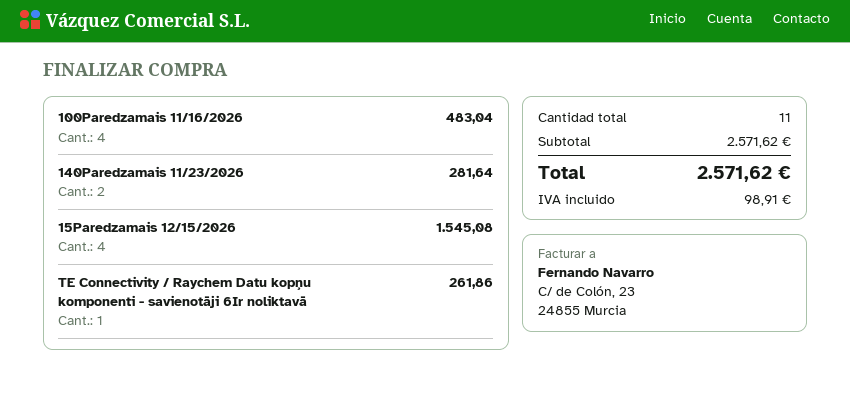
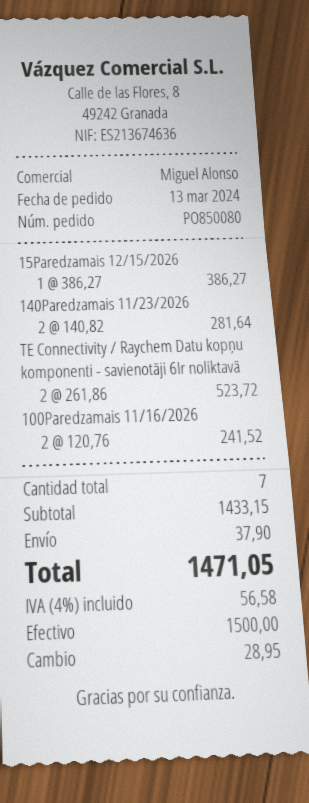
100Paredzamais 11/16/2026: 4 for 483.04 -> 2 for 241.52
15Paredzamais 12/15/2026: 4 for 1545.08 -> 1 for 386.27
TE Connectivity / Raychem Datu kopņu komponenti - savienotāji 6Ir noliktavā: 1 for 261.86 -> 2 for 523.72
total quantity: 11 -> 7
subtotal: 2571.62 -> 1433.15
shipping: none -> 37.90
tax: 98.91 -> 56.58
total: 2571.62 -> 1471.05

